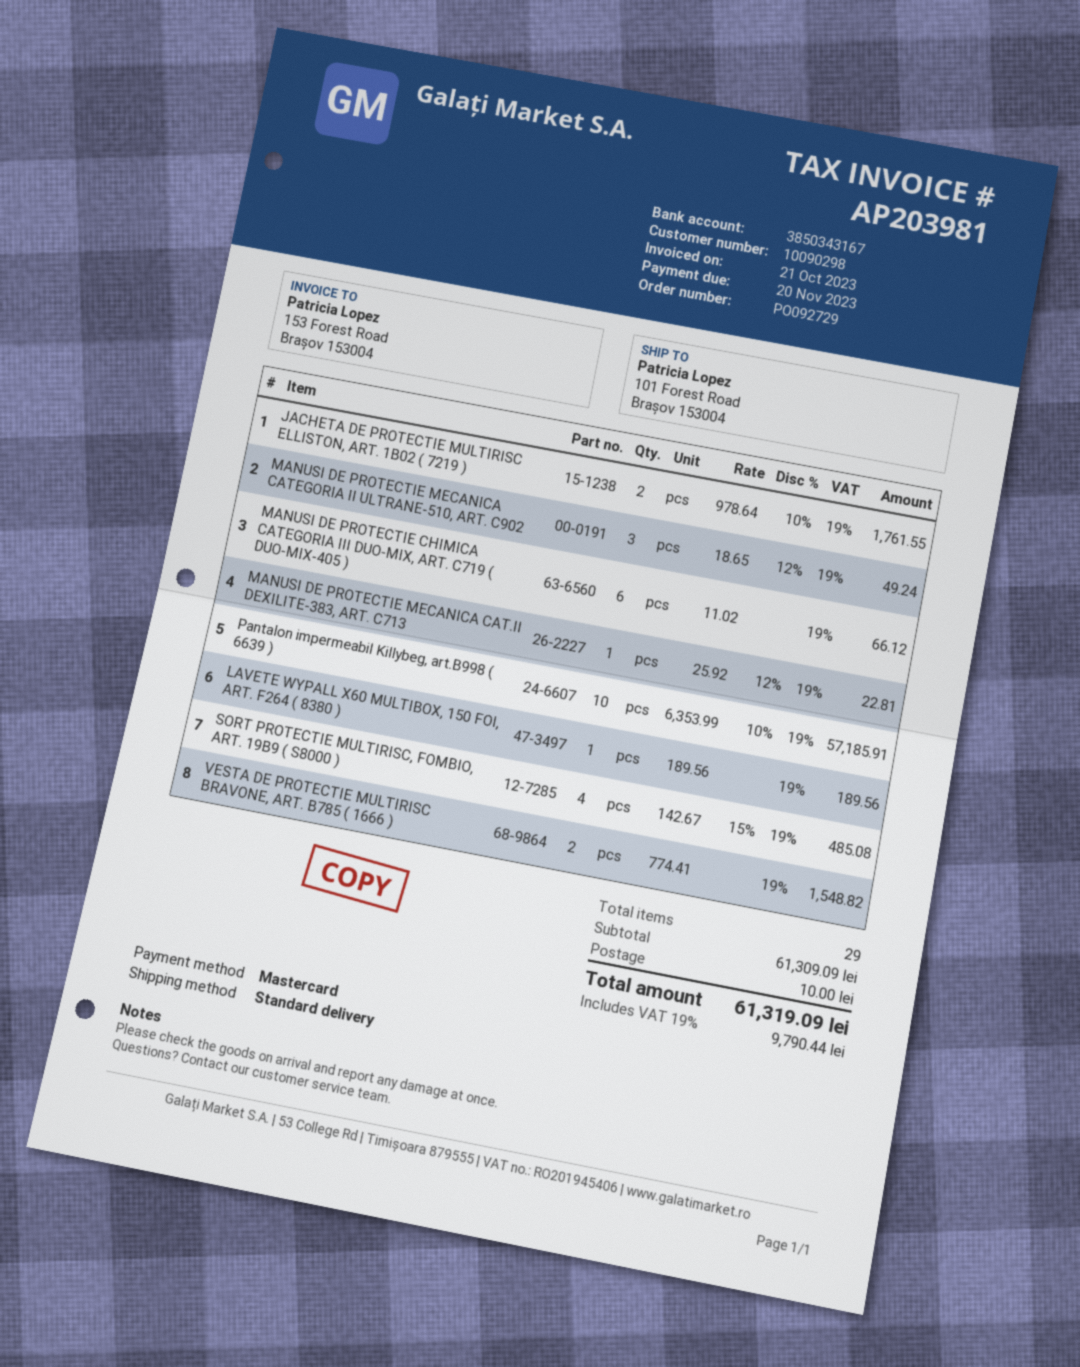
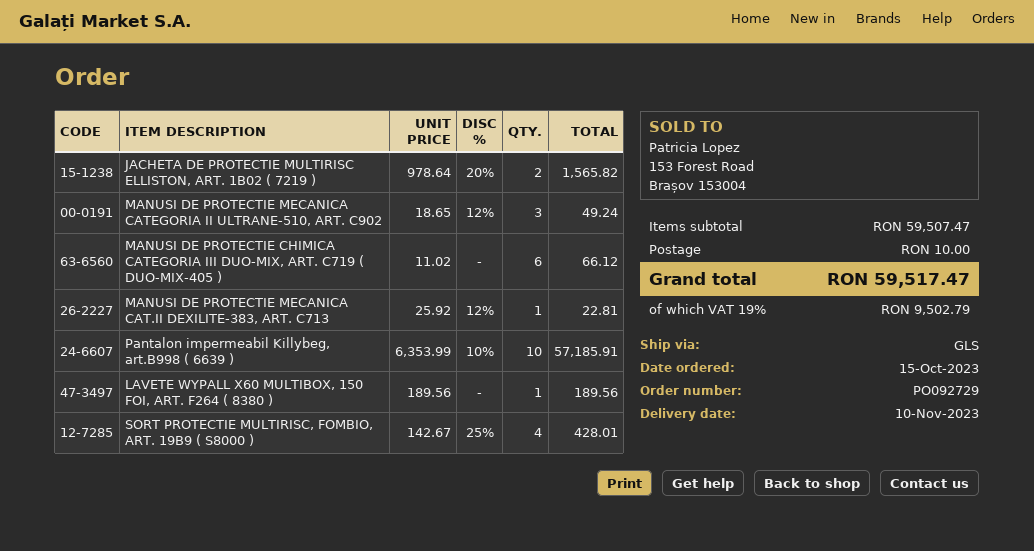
shipping method: standard -> GLS
JACHETA DE PROTECTIE MULTIRISC ELLISTON, ART. 1B02 ( 7219 ): 2 x 978.64 - 10% = 1761.55 -> 2 x 978.64 - 20% = 1565.82
SORT PROTECTIE MULTIRISC, FOMBIO, ART. 19B9 ( S8000 ): 4 x 142.67 - 15% = 485.08 -> 4 x 142.67 - 25% = 428.01
VESTA DE PROTECTIE MULTIRISC BRAVONE, ART. B785 ( 1666 ): 2 x 774.41 = 1548.82 -> none
subtotal: 61309.09 -> 59507.47
tax: 19% = 9790.44 -> 19% = 9502.79
total: 61319.09 -> 59517.47

